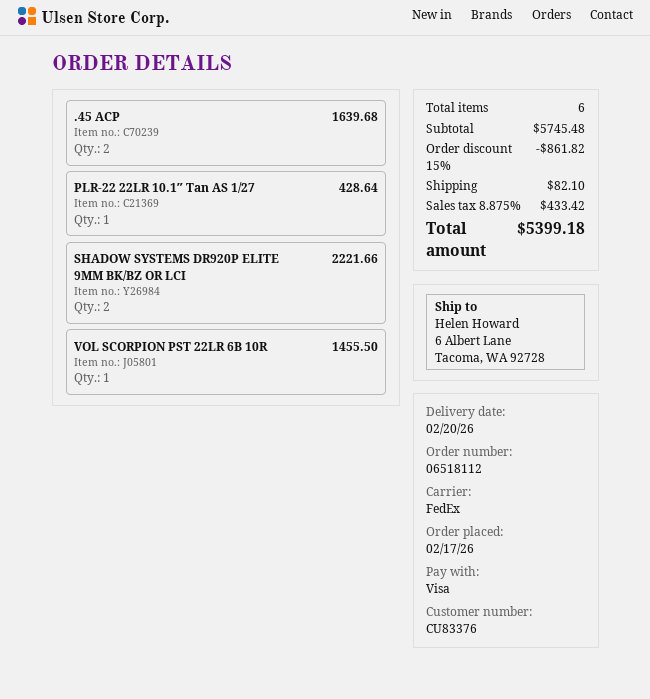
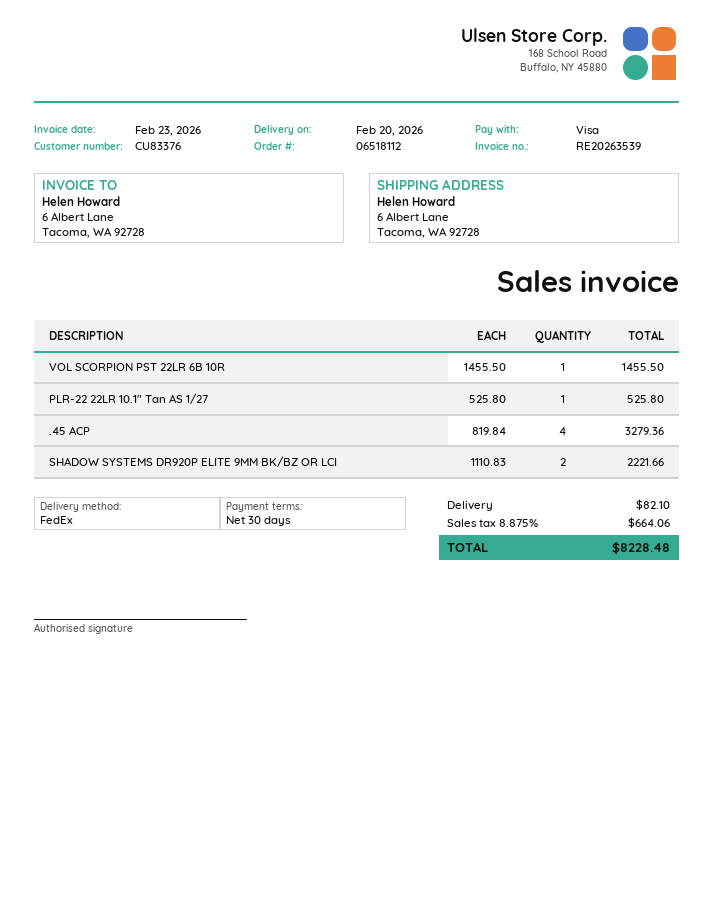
.45 ACP: 2 for 1639.68 -> 4 for 3279.36
PLR-22 22LR 10.1″ Tan AS 1/27: 1 for 428.64 -> 1 for 525.80
discount: 15% = 861.82 -> none
tax: 8.875% = 433.42 -> 8.875% = 664.06
total: 5399.18 -> 8228.48

